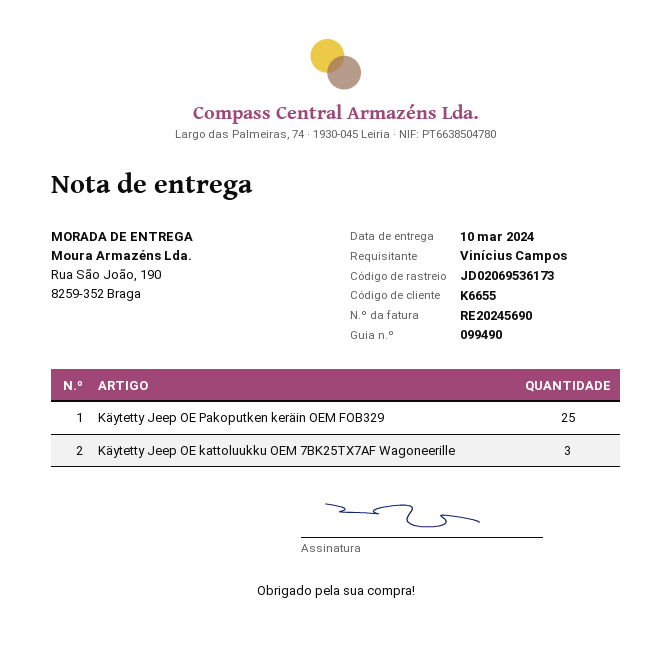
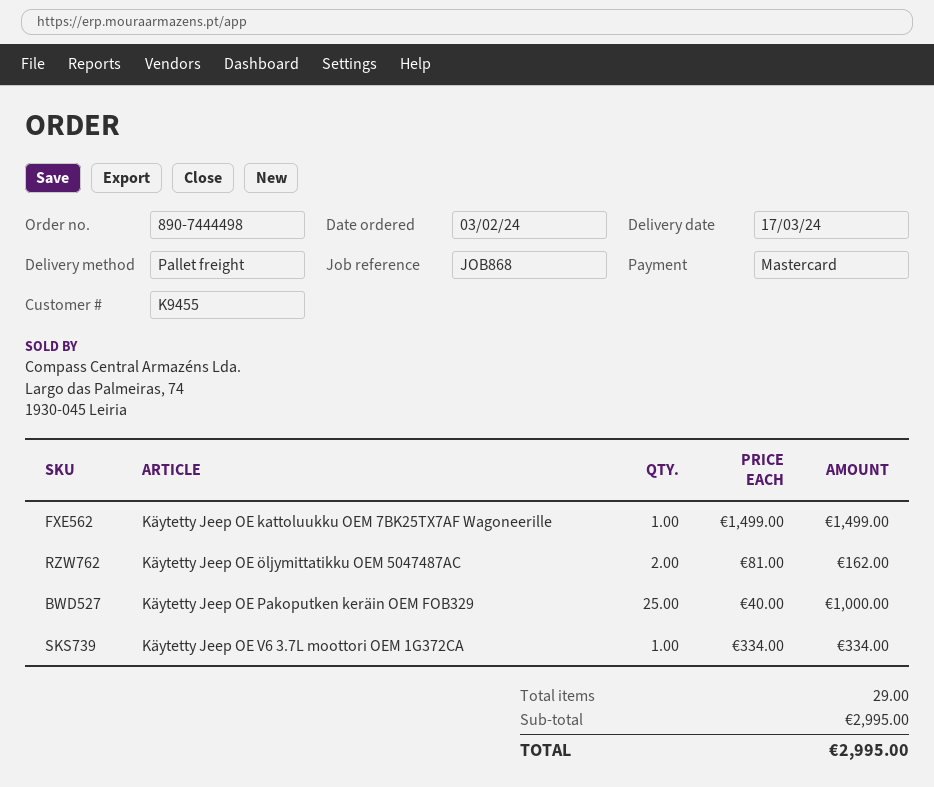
delivery date: 2024-03-10 -> 2024-03-17
customer number: K6655 -> K9455
Käytetty Jeep OE kattoluukku OEM 7BK25TX7AF Wagoneerille: 3 -> 1
Käytetty Jeep OE öljymittatikku OEM 5047487AC: none -> 2
Käytetty Jeep OE V6 3.7L moottori OEM 1G372CA: none -> 1

